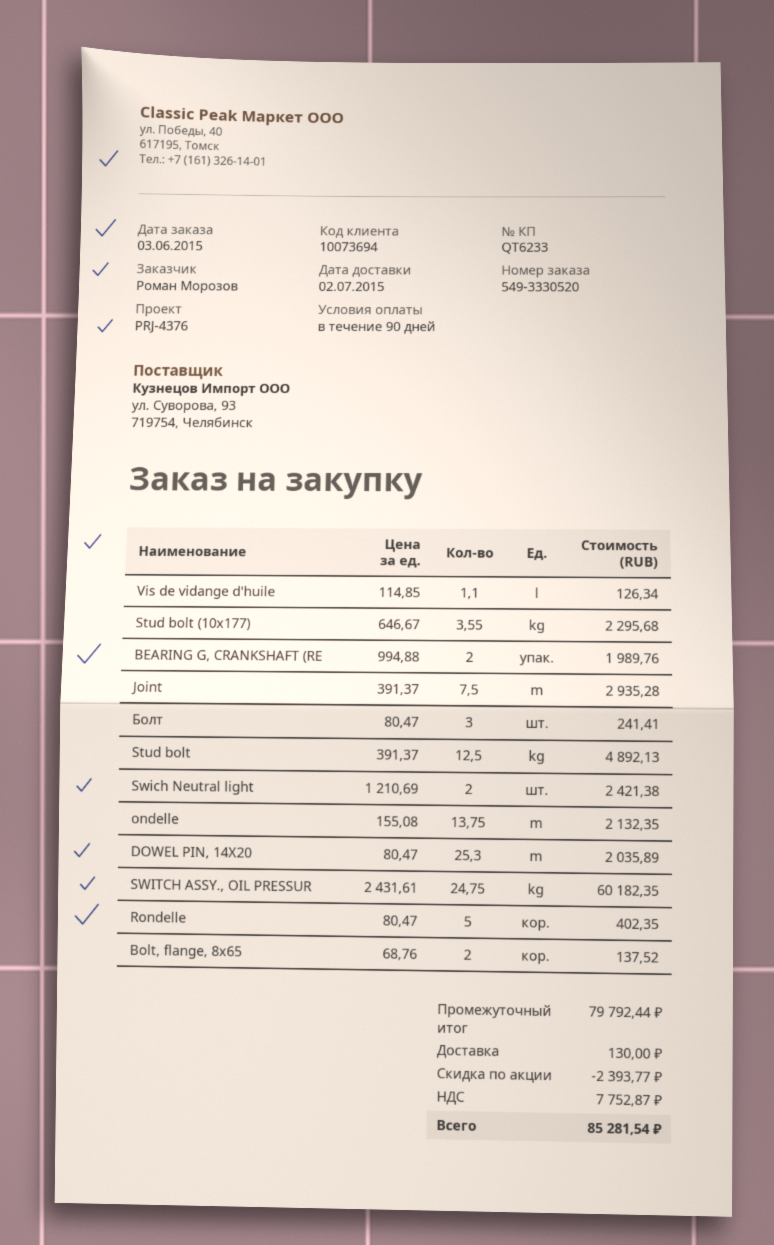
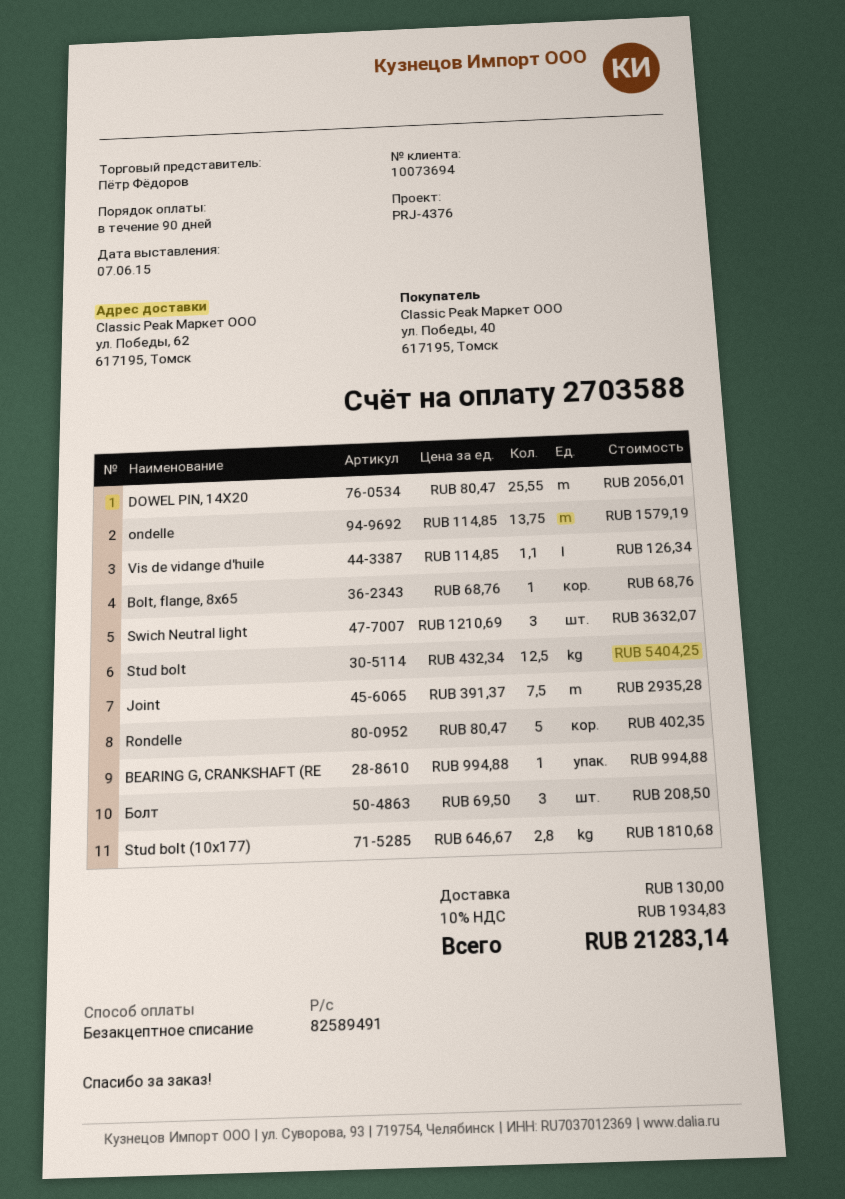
Stud bolt (10x177): 3.55 x 646.67 = 2295.68 -> 2.8 x 646.67 = 1810.68
BEARING G, CRANKSHAFT (RE: 2 x 994.88 = 1989.76 -> 1 x 994.88 = 994.88
Болт: 3 x 80.47 = 241.41 -> 3 x 69.50 = 208.50
Stud bolt: 12.5 x 391.37 = 4892.13 -> 12.5 x 432.34 = 5404.25
Swich Neutral light: 2 x 1210.69 = 2421.38 -> 3 x 1210.69 = 3632.07
ondelle: 13.75 x 155.08 = 2132.35 -> 13.75 x 114.85 = 1579.19
DOWEL PIN, 14X20: 25.3 x 80.47 = 2035.89 -> 25.55 x 80.47 = 2056.01
SWITCH ASSY., OIL PRESSUR: 24.75 x 2431.61 = 60182.35 -> none
Bolt, flange, 8x65: 2 x 68.76 = 137.52 -> 1 x 68.76 = 68.76
discount: 2393.77 -> none
tax: 7752.87 -> 1934.83
total: 85281.54 -> 21283.14

